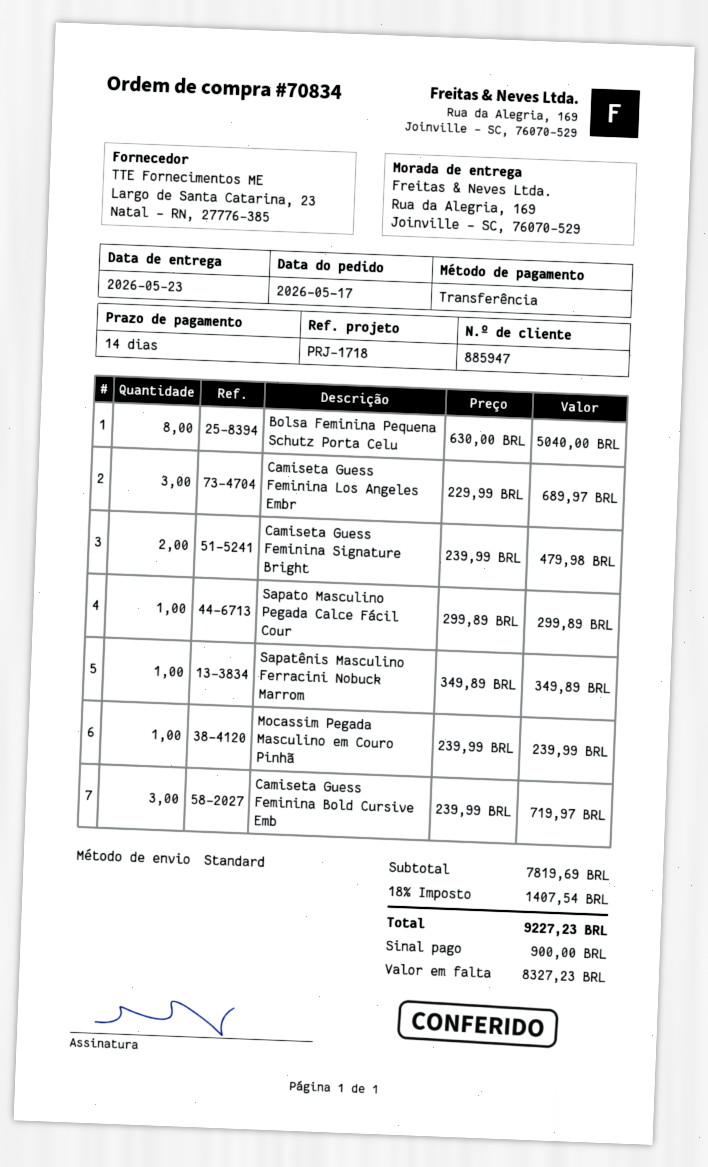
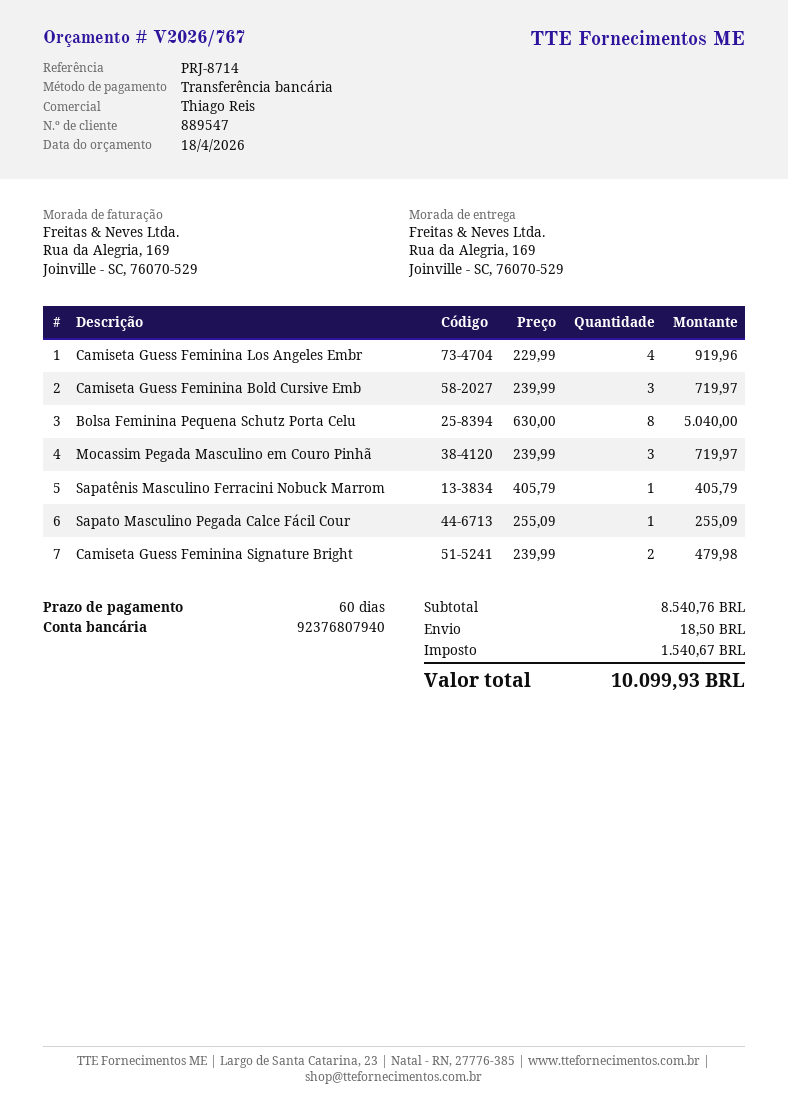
payment terms: 14 days -> 60 days
customer number: 885947 -> 889547
reference: PRJ-1718 -> PRJ-8714
Camiseta Guess Feminina Los Angeles Embr: 3 x 229.99 = 689.97 -> 4 x 229.99 = 919.96
Sapato Masculino Pegada Calce Fácil Cour: 1 x 299.89 = 299.89 -> 1 x 255.09 = 255.09
Sapatênis Masculino Ferracini Nobuck Marrom: 1 x 349.89 = 349.89 -> 1 x 405.79 = 405.79
Mocassim Pegada Masculino em Couro Pinhã: 1 x 239.99 = 239.99 -> 3 x 239.99 = 719.97
subtotal: 7819.69 -> 8540.76
shipping: none -> 18.50
tax: 1407.54 -> 1540.67
total: 9227.23 -> 10099.93

